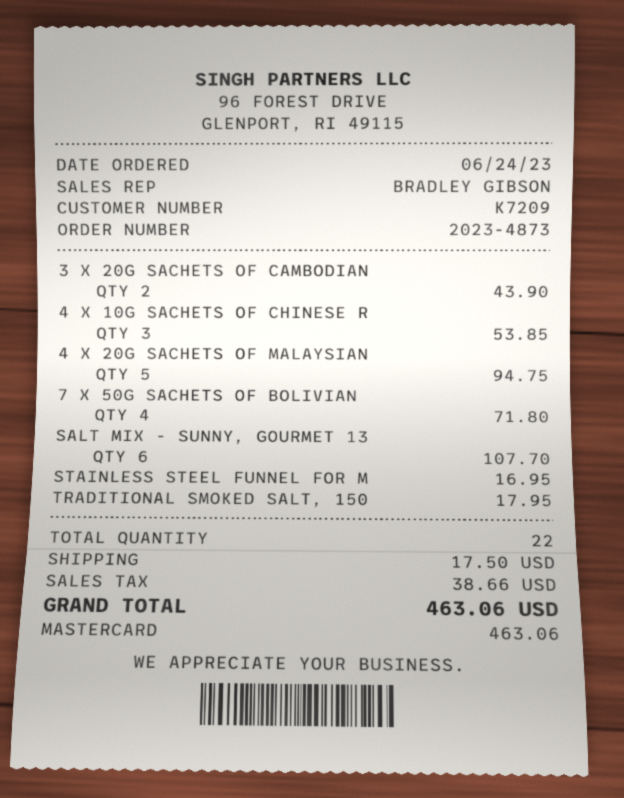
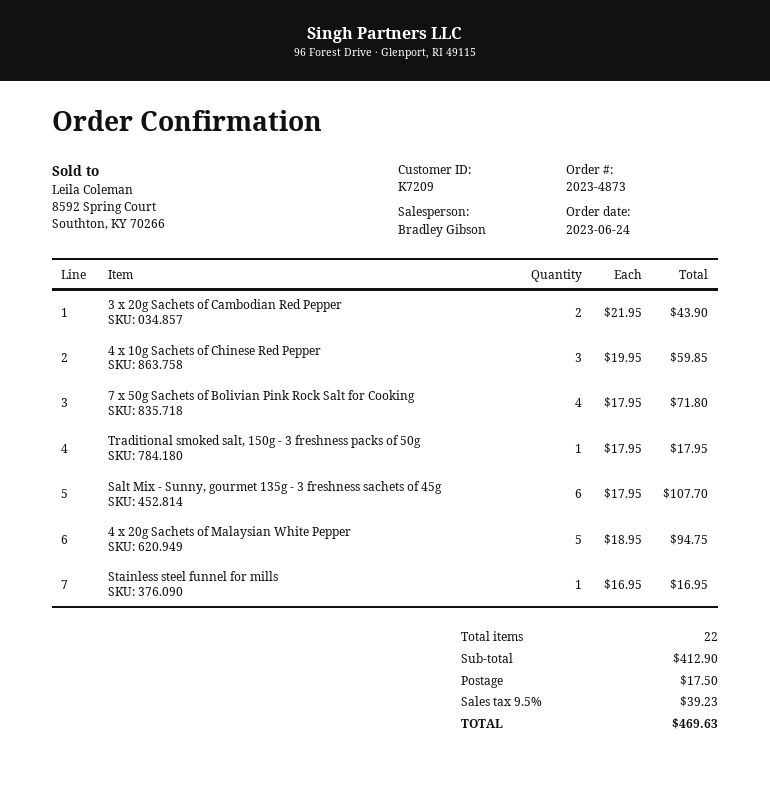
4 X 10G SACHETS OF CHINESE R: 3 for 53.85 -> 3 for 59.85
tax: 38.66 -> 39.23
total: 463.06 -> 469.63

